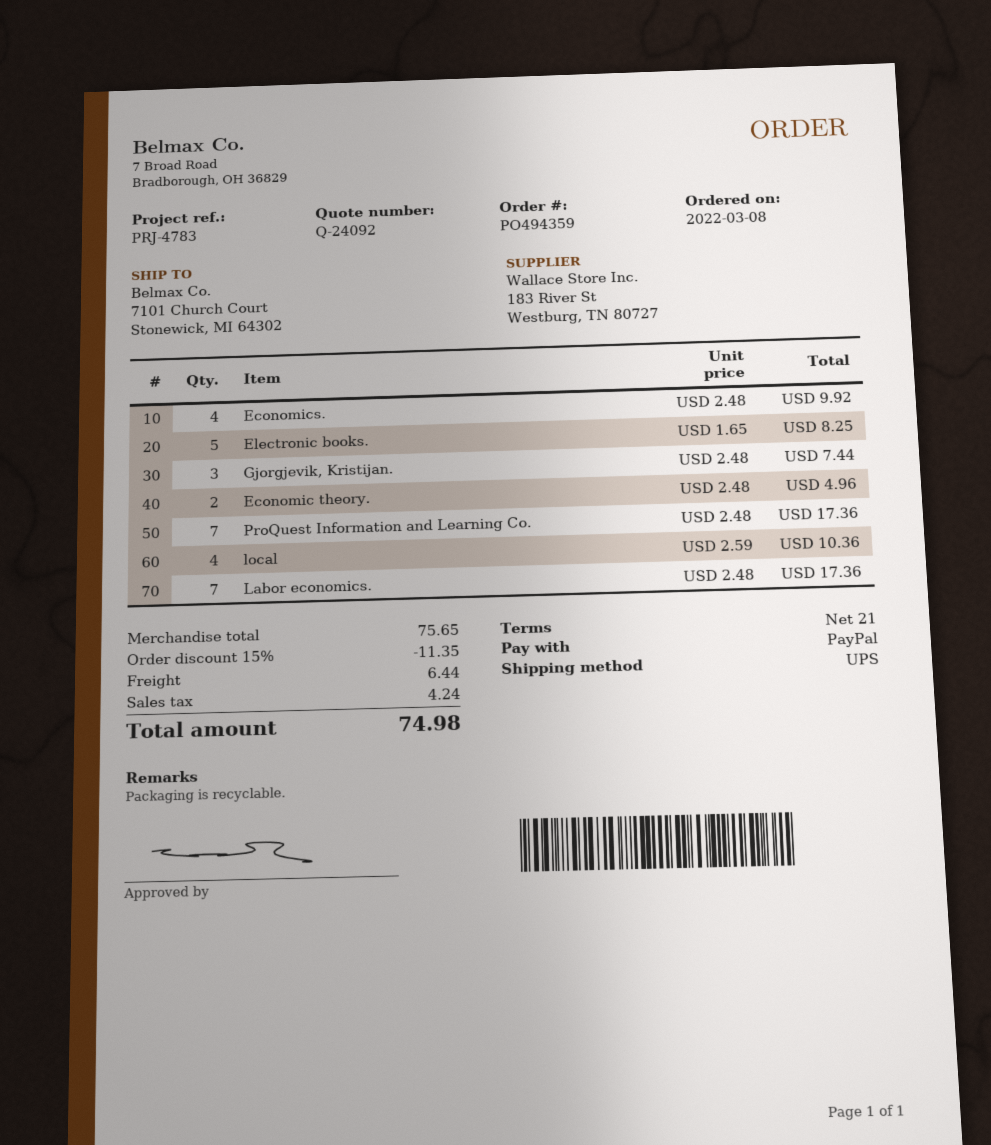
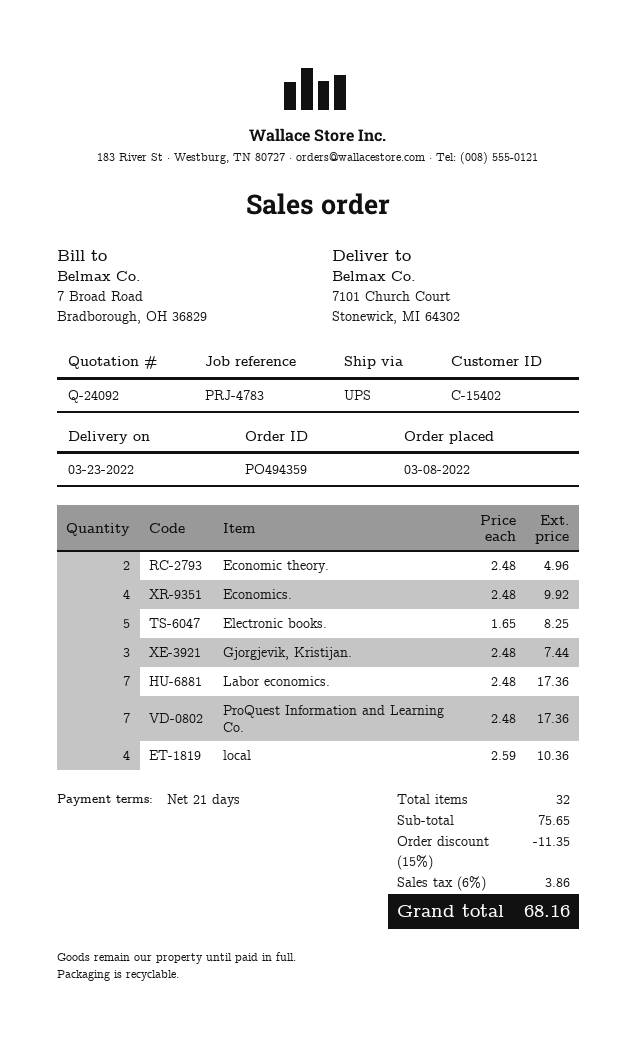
shipping: 6.44 -> none
tax: 4.24 -> 3.86
total: 74.98 -> 68.16

